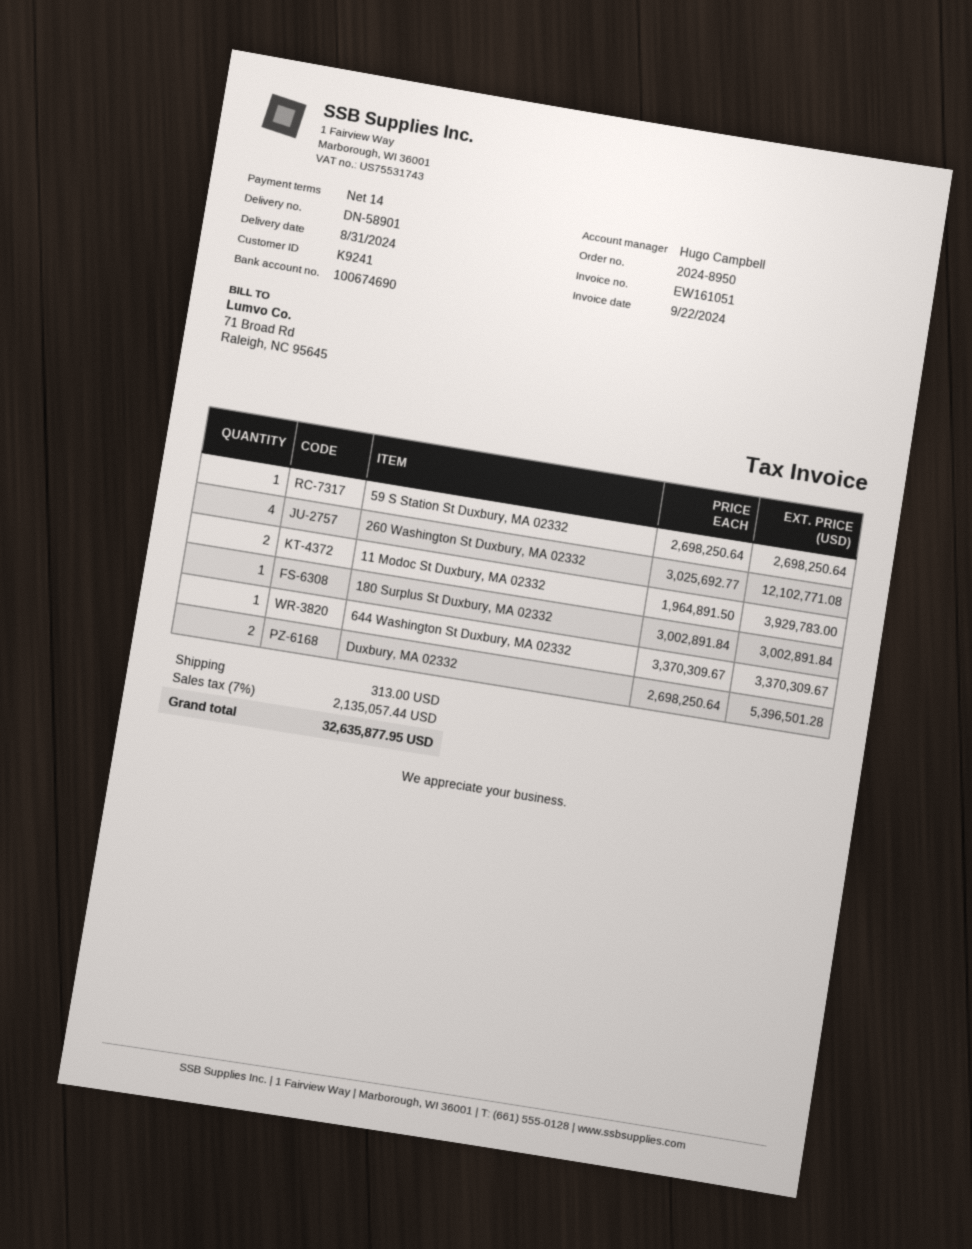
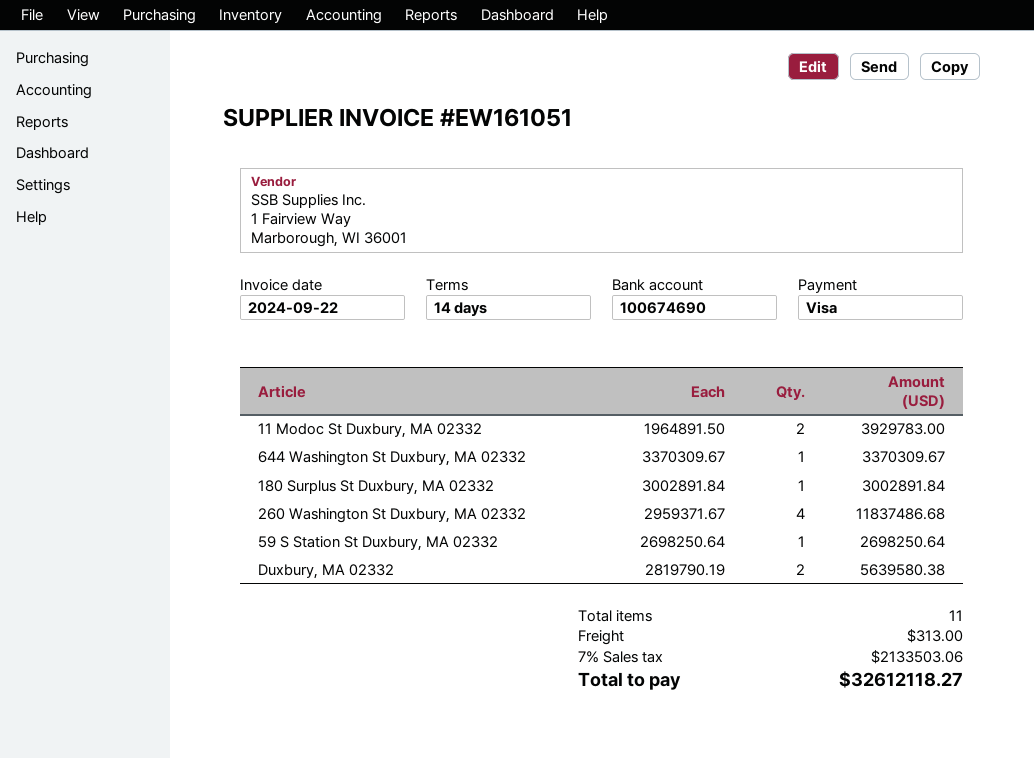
260 Washington St Duxbury, MA 02332: 4 x 3025692.77 = 12102771.08 -> 4 x 2959371.67 = 11837486.68
Duxbury, MA 02332: 2 x 2698250.64 = 5396501.28 -> 2 x 2819790.19 = 5639580.38
tax: 7% = 2135057.44 -> 7% = 2133503.06
total: 32635877.95 -> 32612118.27

